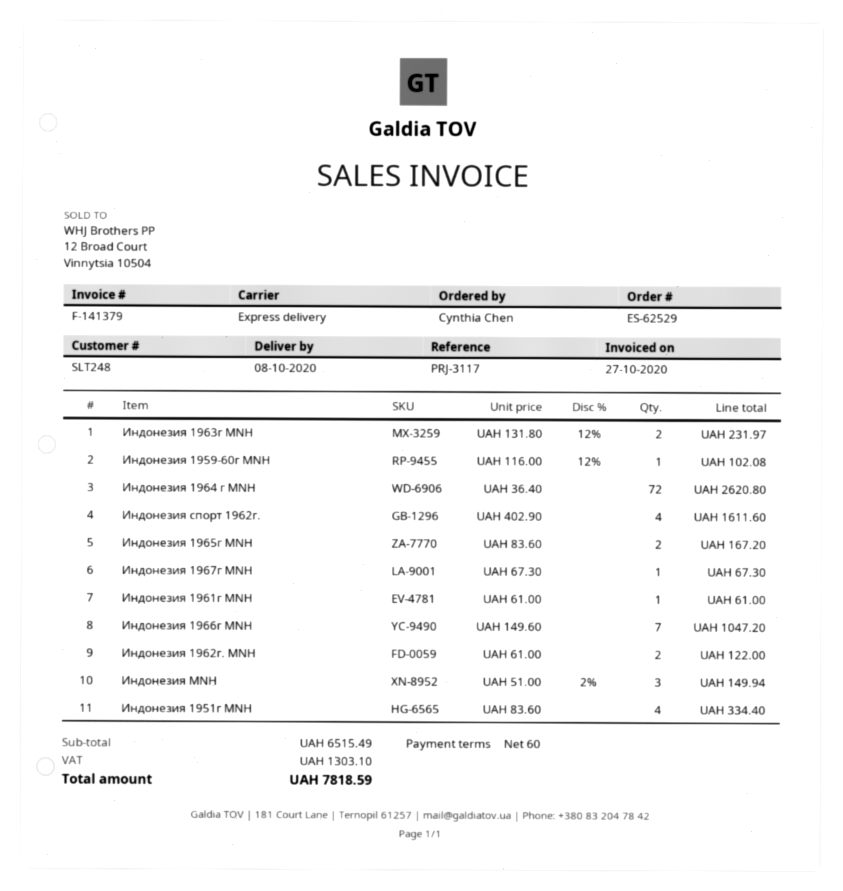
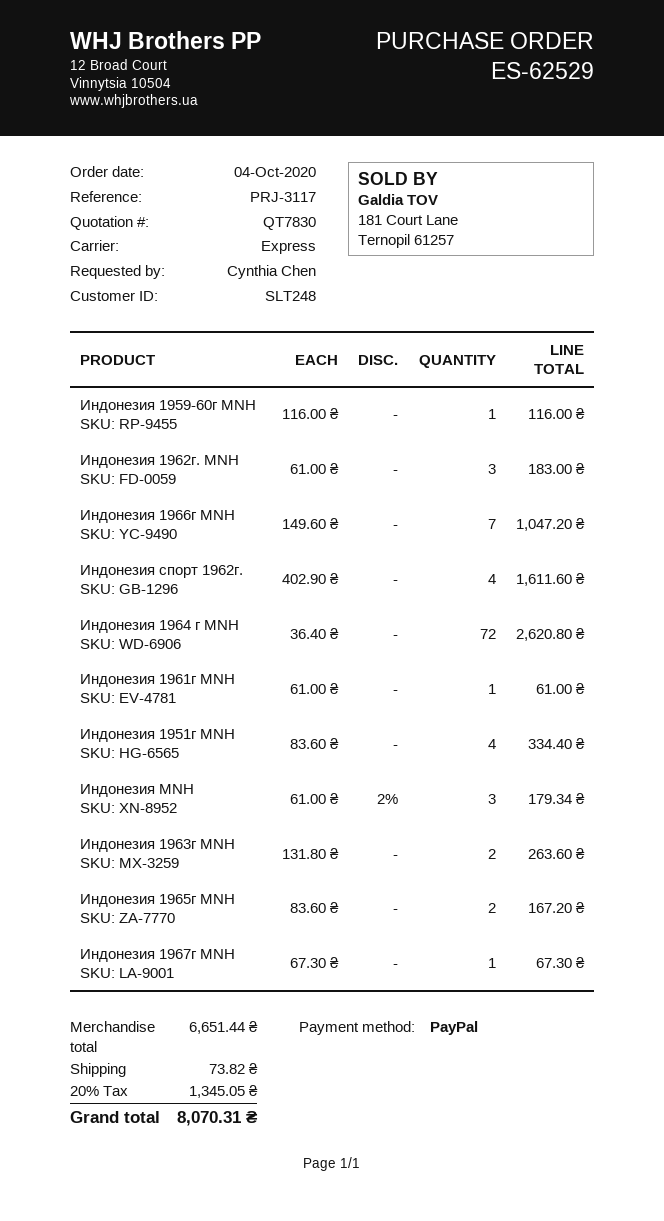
Индонезия 1963г MNH: 2 x 131.80 - 12% = 231.97 -> 2 x 131.80 = 263.60
Индонезия 1959-60г MNH: 1 x 116.00 - 12% = 102.08 -> 1 x 116.00 = 116.00
Индонезия 1962г. MNH: 2 x 61.00 = 122.00 -> 3 x 61.00 = 183.00
Индонезия MNH: 3 x 51.00 - 2% = 149.94 -> 3 x 61.00 - 2% = 179.34
subtotal: 6515.49 -> 6651.44
shipping: none -> 73.82
tax: 1303.10 -> 1345.05
total: 7818.59 -> 8070.31

